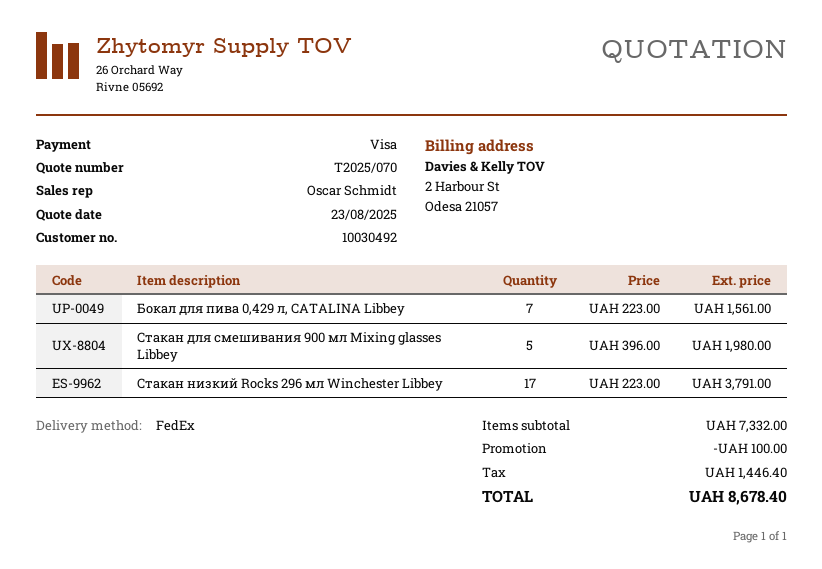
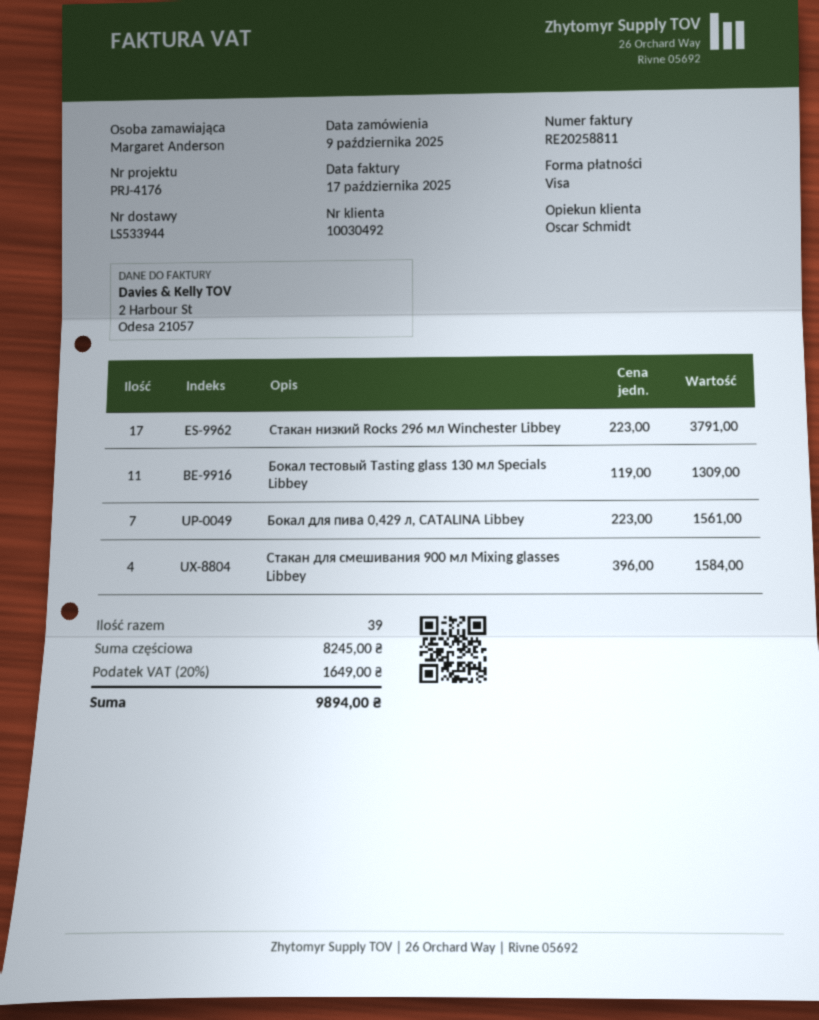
Стакан для смешивания 900 мл Mixing glasses Libbey: 5 x 396.00 = 1980.00 -> 4 x 396.00 = 1584.00
Бокал тестовый Tasting glass 130 мл Specials Libbey: none -> 11 x 119.00 = 1309.00
subtotal: 7332.00 -> 8245.00
discount: 100.00 -> none
tax: 1446.40 -> 1649.00
total: 8678.40 -> 9894.00

